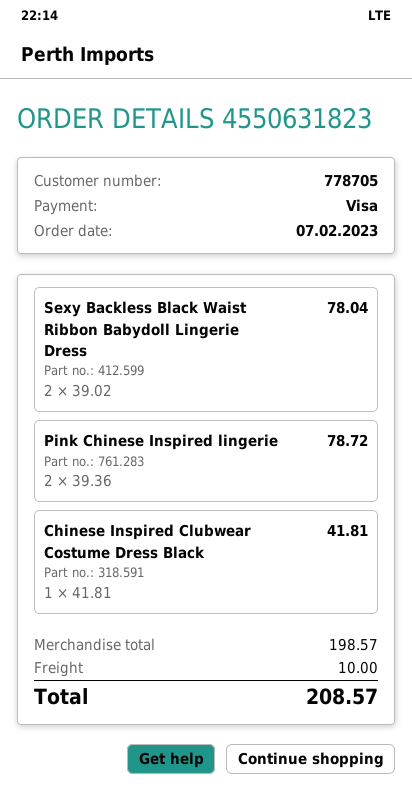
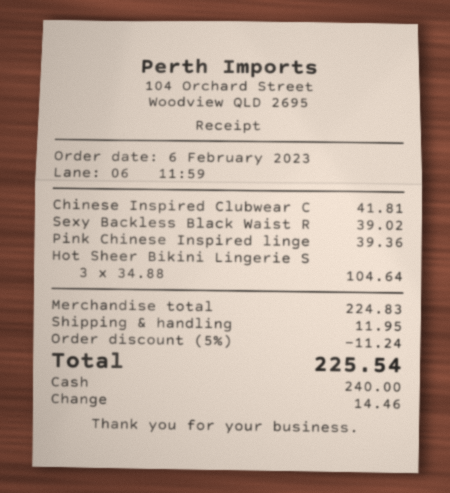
order date: 2023-02-07 -> 2023-02-06
payment method: Visa -> cash
Sexy Backless Black Waist Ribbon Babydoll Lingerie Dress: 2 x 39.02 = 78.04 -> 1 x 39.02 = 39.02
Pink Chinese Inspired lingerie: 2 x 39.36 = 78.72 -> 1 x 39.36 = 39.36
Hot Sheer Bikini Lingerie S: none -> 3 x 34.88 = 104.64
subtotal: 198.57 -> 224.83
discount: none -> 5% = 11.24
shipping: 10.00 -> 11.95
total: 208.57 -> 225.54

